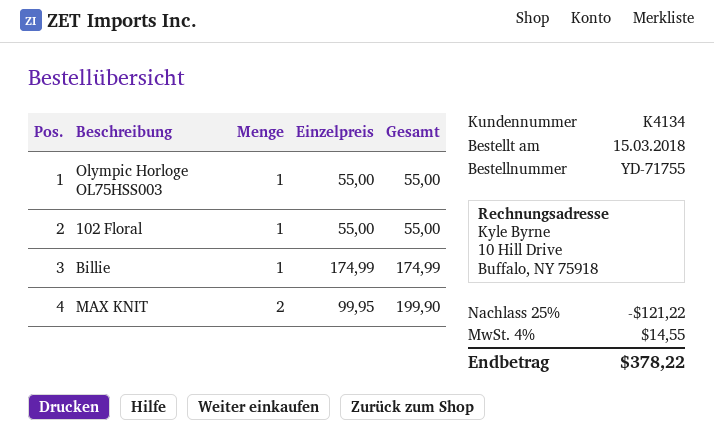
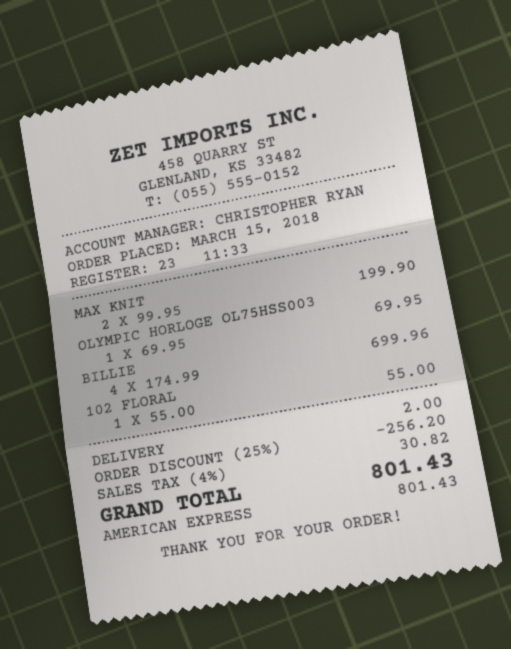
Olympic Horloge OL75HSS003: 1 x 55.00 = 55.00 -> 1 x 69.95 = 69.95
Billie: 1 x 174.99 = 174.99 -> 4 x 174.99 = 699.96
discount: 25% = 121.22 -> 25% = 256.20
shipping: none -> 2.00
tax: 4% = 14.55 -> 4% = 30.82
total: 378.22 -> 801.43

